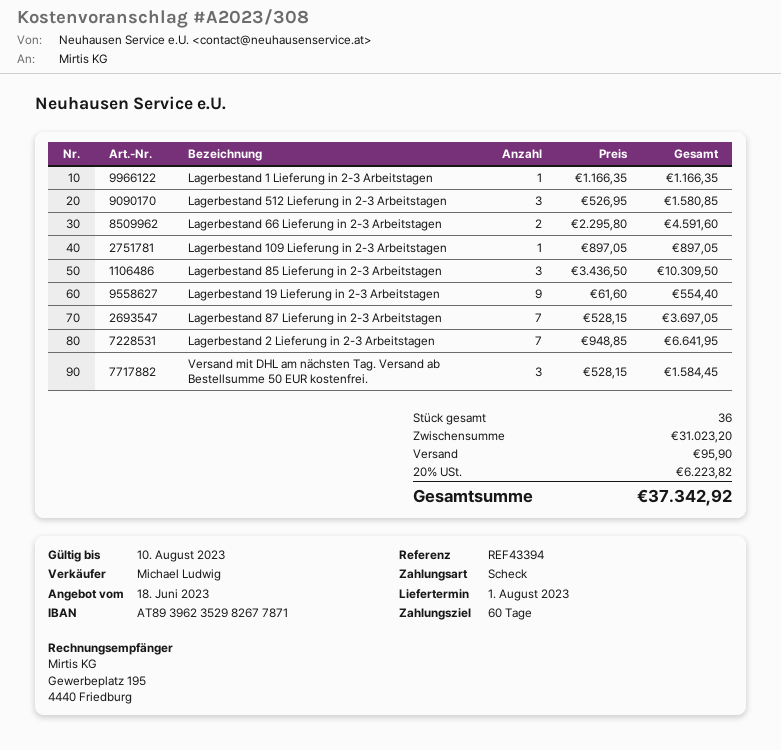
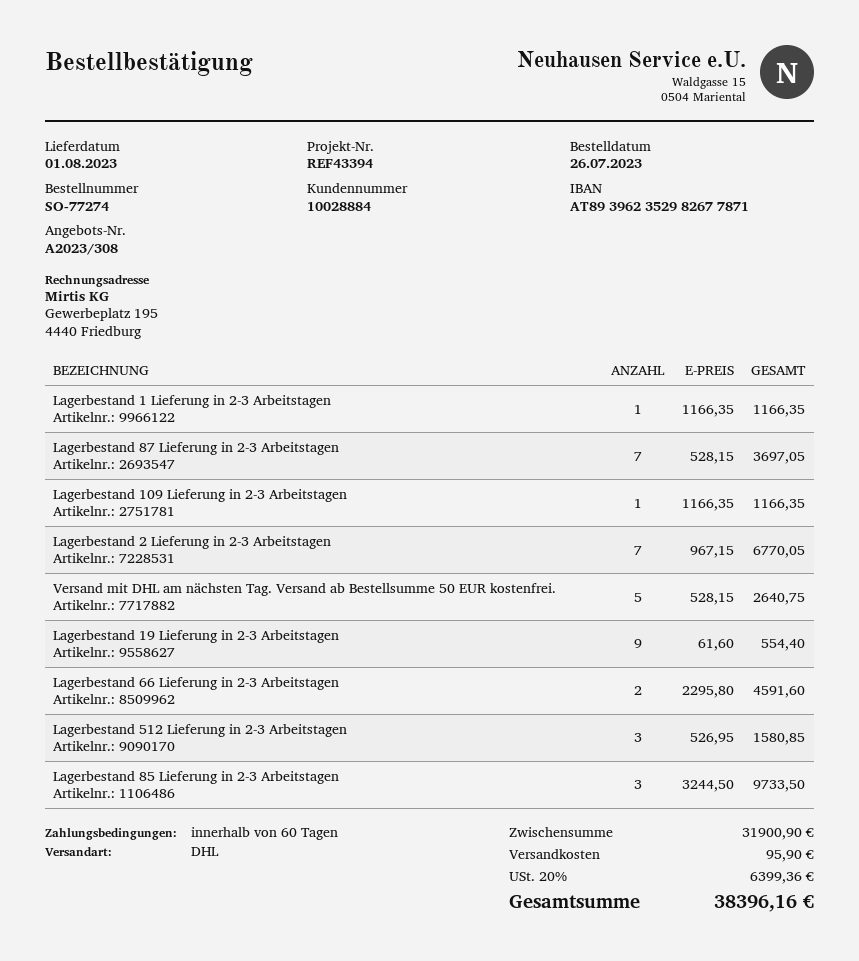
Lagerbestand 109 Lieferung in 2-3 Arbeitstagen: 1 x 897.05 = 897.05 -> 1 x 1166.35 = 1166.35
Lagerbestand 85 Lieferung in 2-3 Arbeitstagen: 3 x 3436.50 = 10309.50 -> 3 x 3244.50 = 9733.50
Lagerbestand 2 Lieferung in 2-3 Arbeitstagen: 7 x 948.85 = 6641.95 -> 7 x 967.15 = 6770.05
Versand mit DHL am nächsten Tag. Versand ab Bestellsumme 50 EUR kostenfrei.: 3 x 528.15 = 1584.45 -> 5 x 528.15 = 2640.75
subtotal: 31023.20 -> 31900.90
tax: 20% = 6223.82 -> 20% = 6399.36
total: 37342.92 -> 38396.16

